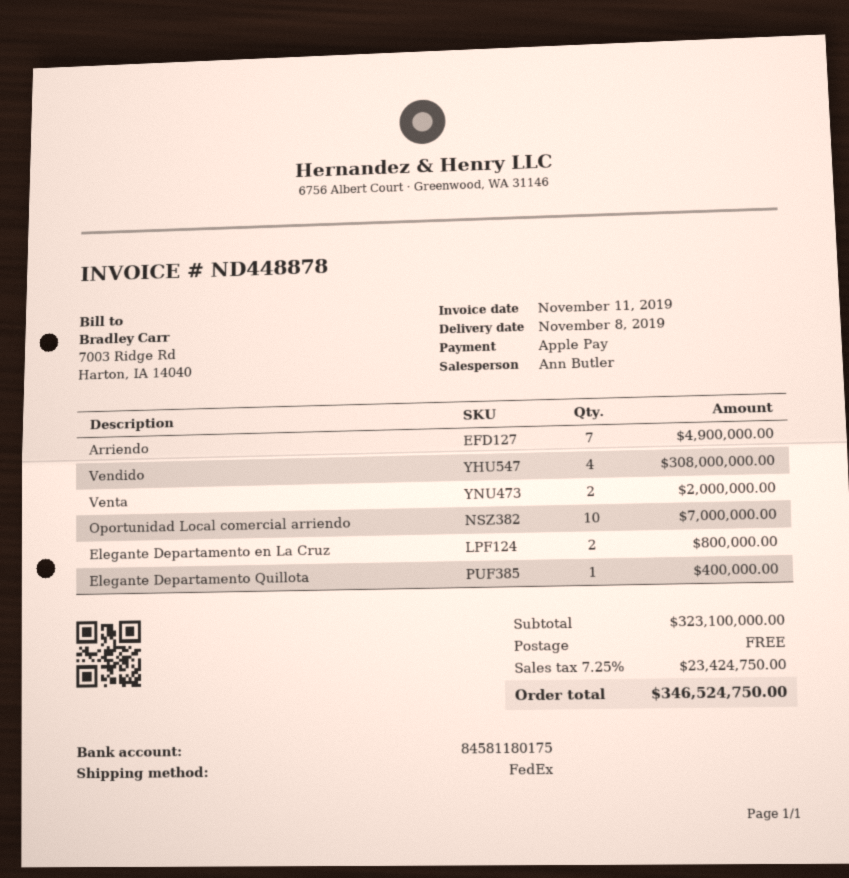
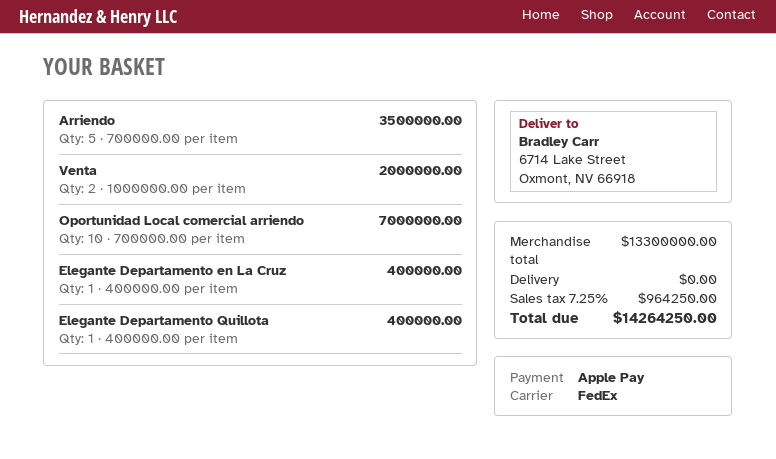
Arriendo: 7 for 4900000.00 -> 5 for 3500000.00
Vendido: 4 for 308000000.00 -> none
Elegante Departamento en La Cruz: 2 for 800000.00 -> 1 for 400000.00
subtotal: 323100000.00 -> 13300000.00
tax: 7.25% = 23424750.00 -> 7.25% = 964250.00
total: 346524750.00 -> 14264250.00

